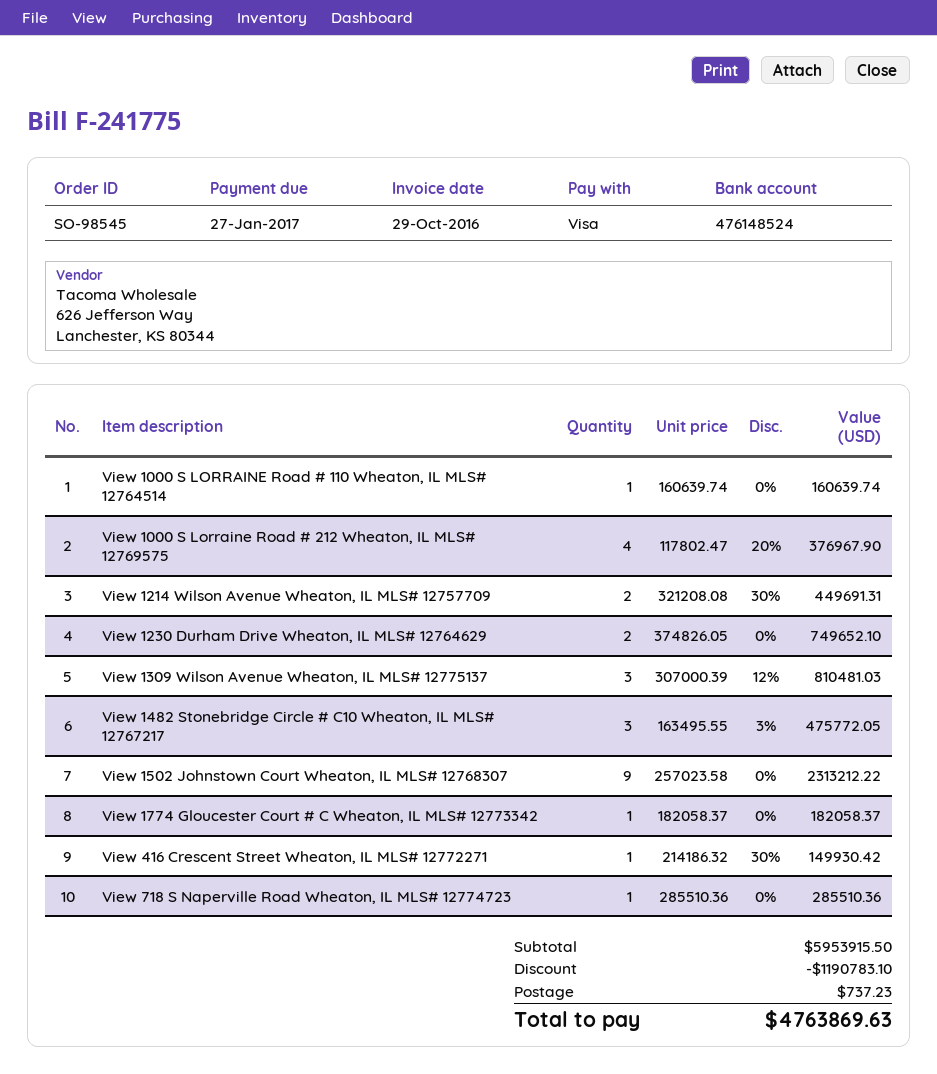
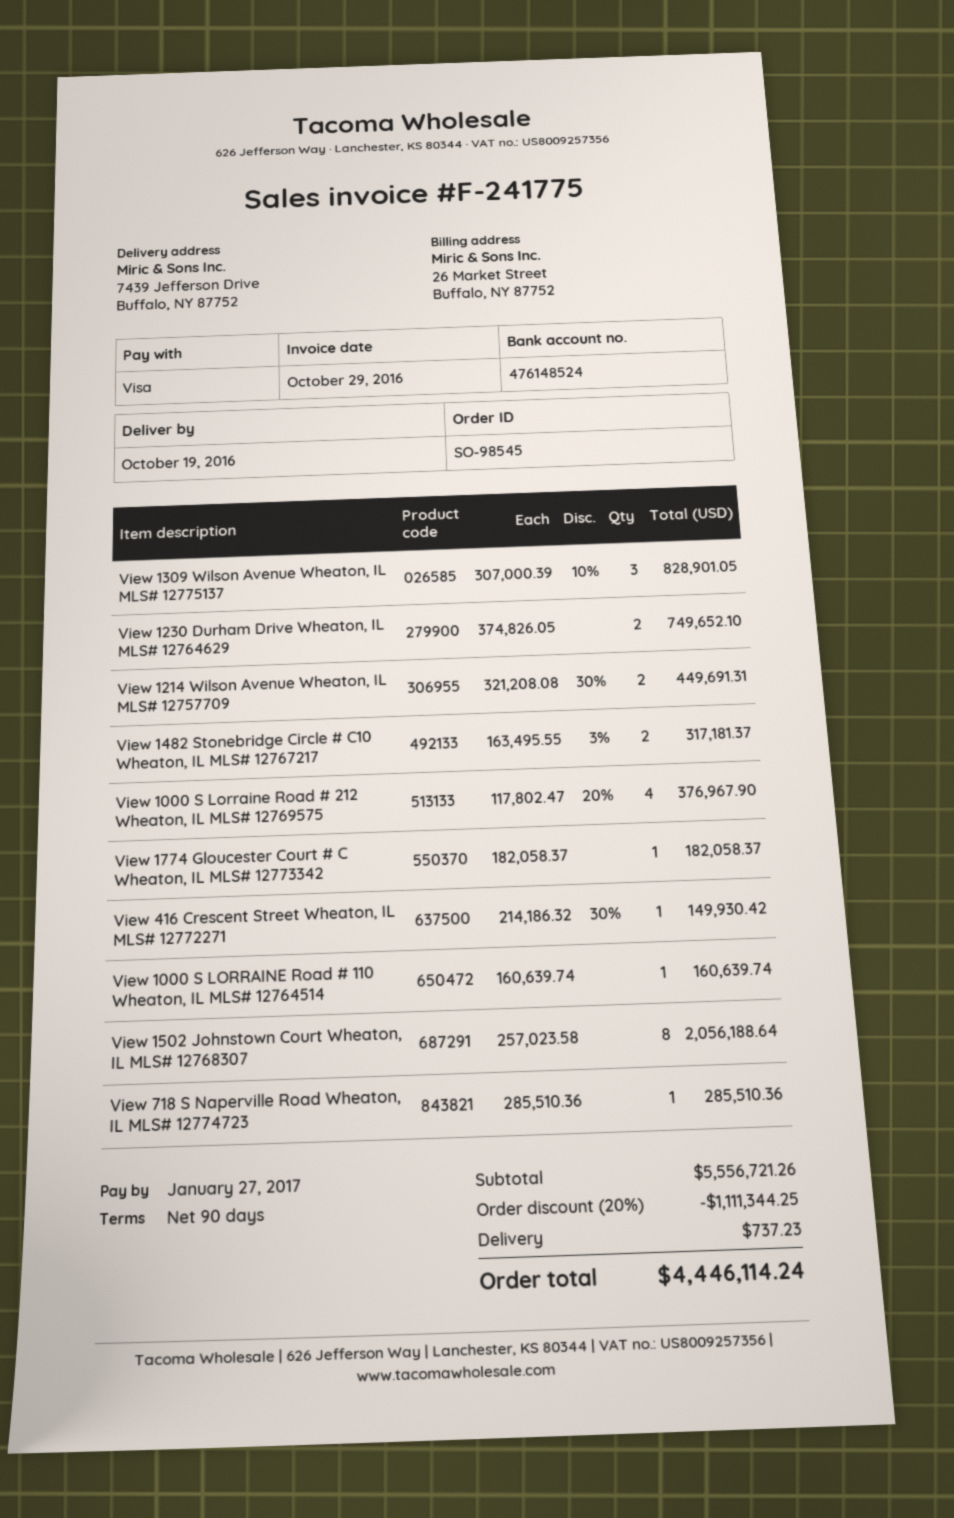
View 1309 Wilson Avenue Wheaton, IL MLS# 12775137: 3 x 307000.39 - 12% = 810481.03 -> 3 x 307000.39 - 10% = 828901.05
View 1482 Stonebridge Circle # C10 Wheaton, IL MLS# 12767217: 3 x 163495.55 - 3% = 475772.05 -> 2 x 163495.55 - 3% = 317181.37
View 1502 Johnstown Court Wheaton, IL MLS# 12768307: 9 x 257023.58 = 2313212.22 -> 8 x 257023.58 = 2056188.64
subtotal: 5953915.50 -> 5556721.26
discount: 1190783.10 -> 1111344.25
total: 4763869.63 -> 4446114.24

